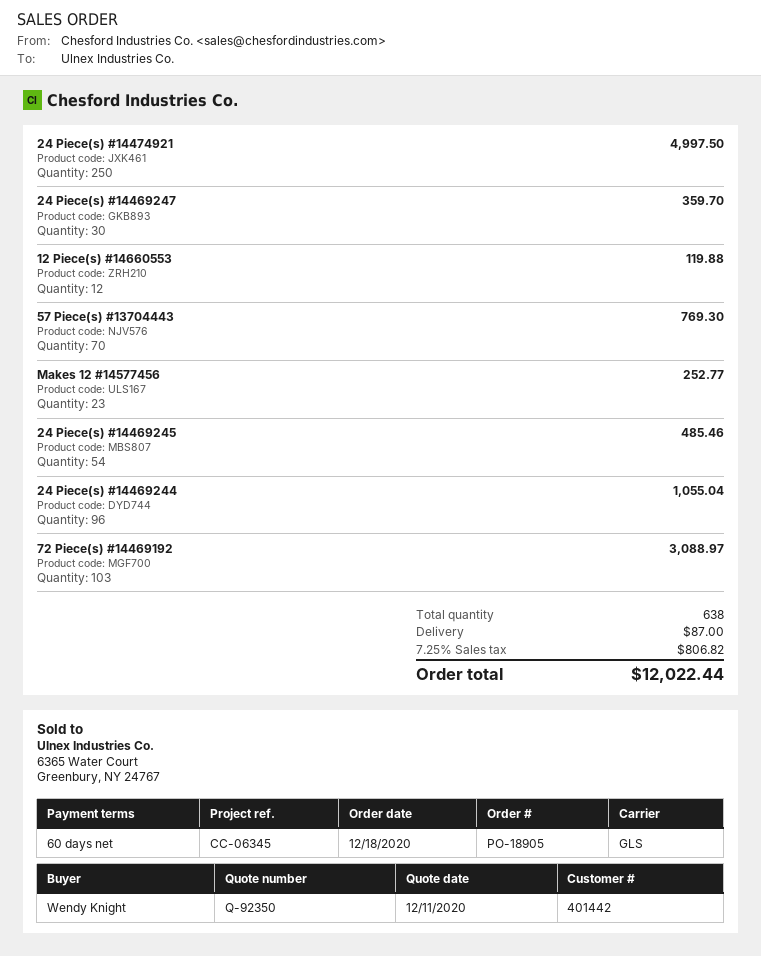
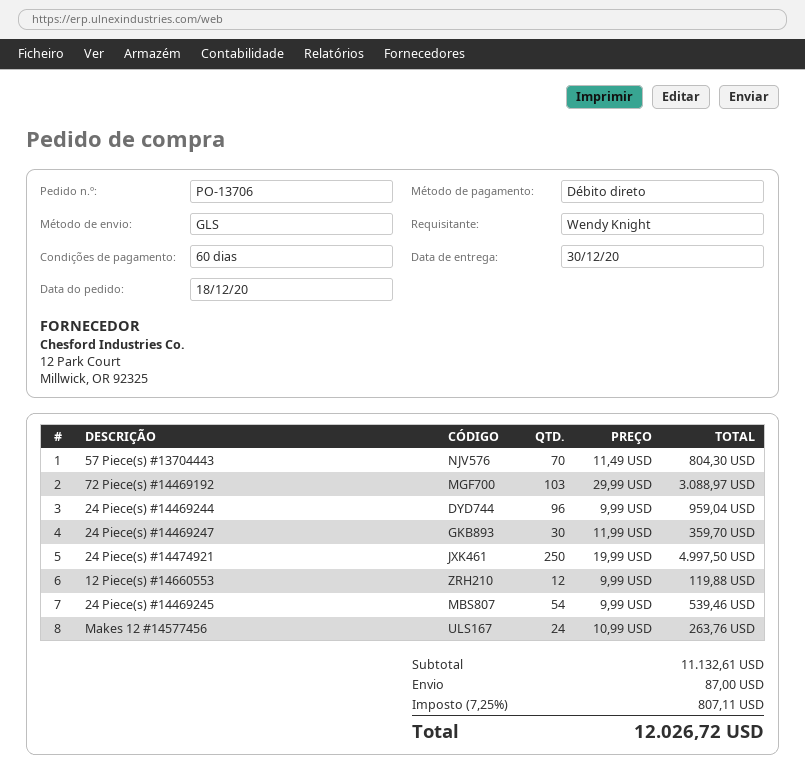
order number: PO-18905 -> PO-13706
57 Piece(s) #13704443: 70 for 769.30 -> 70 for 804.30
Makes 12 #14577456: 23 for 252.77 -> 24 for 263.76
24 Piece(s) #14469245: 54 for 485.46 -> 54 for 539.46
24 Piece(s) #14469244: 96 for 1055.04 -> 96 for 959.04
tax: 7.25% = 806.82 -> 7.25% = 807.11
total: 12022.44 -> 12026.72

